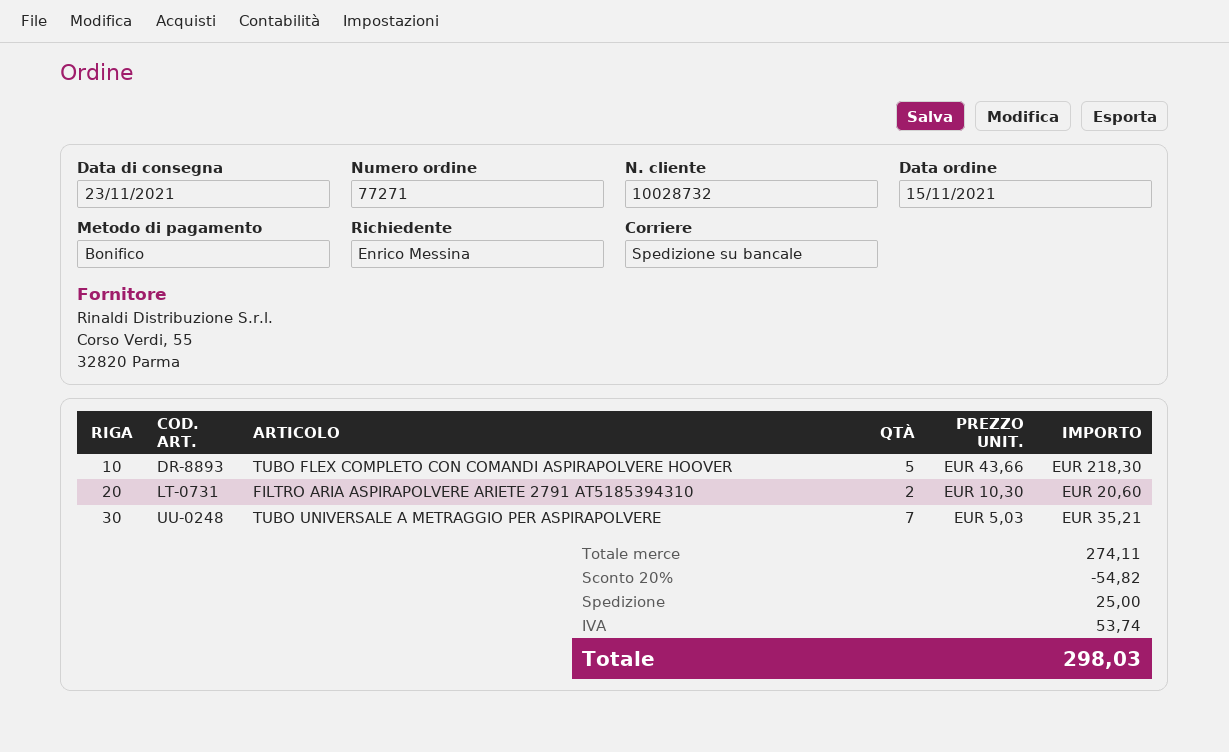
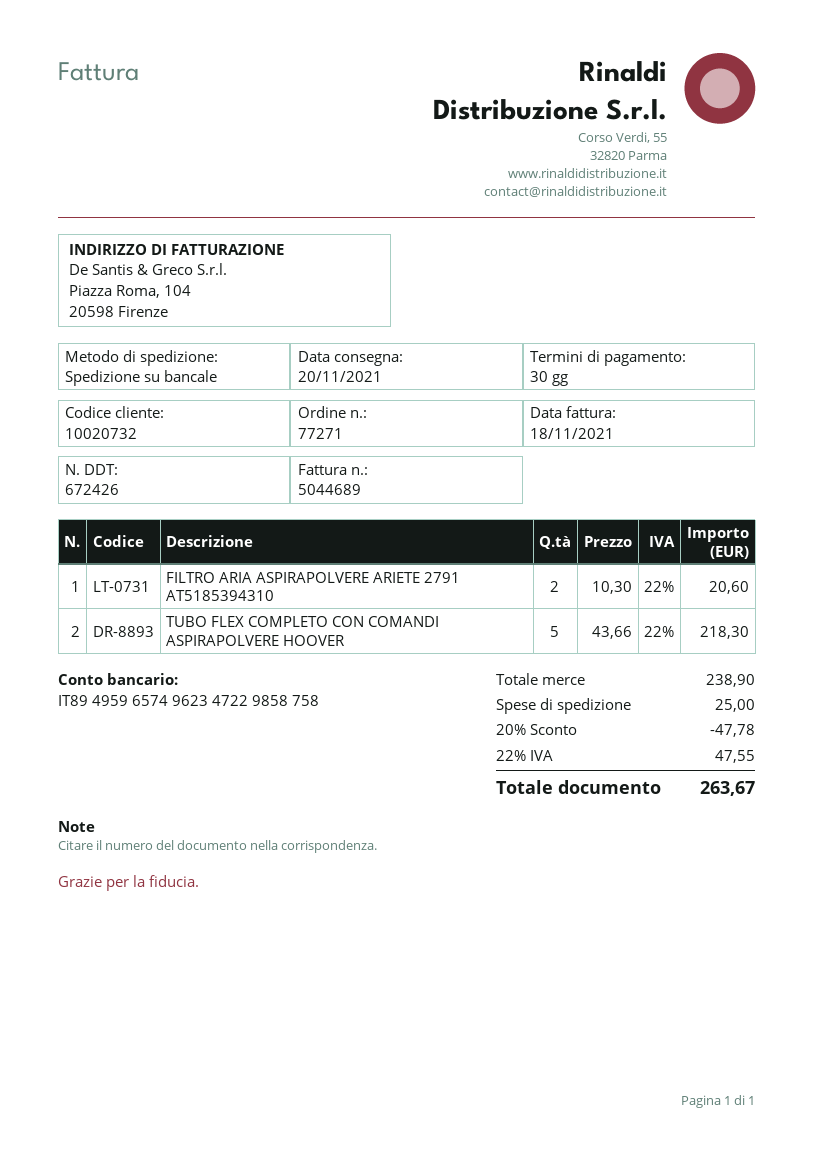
delivery date: 2021-11-23 -> 2021-11-20
customer number: 10028732 -> 10020732
TUBO UNIVERSALE A METRAGGIO PER ASPIRAPOLVERE: 7 x 5.03 = 35.21 -> none
subtotal: 274.11 -> 238.90
discount: 20% = 54.82 -> 20% = 47.78
tax: 53.74 -> 47.55
total: 298.03 -> 263.67

